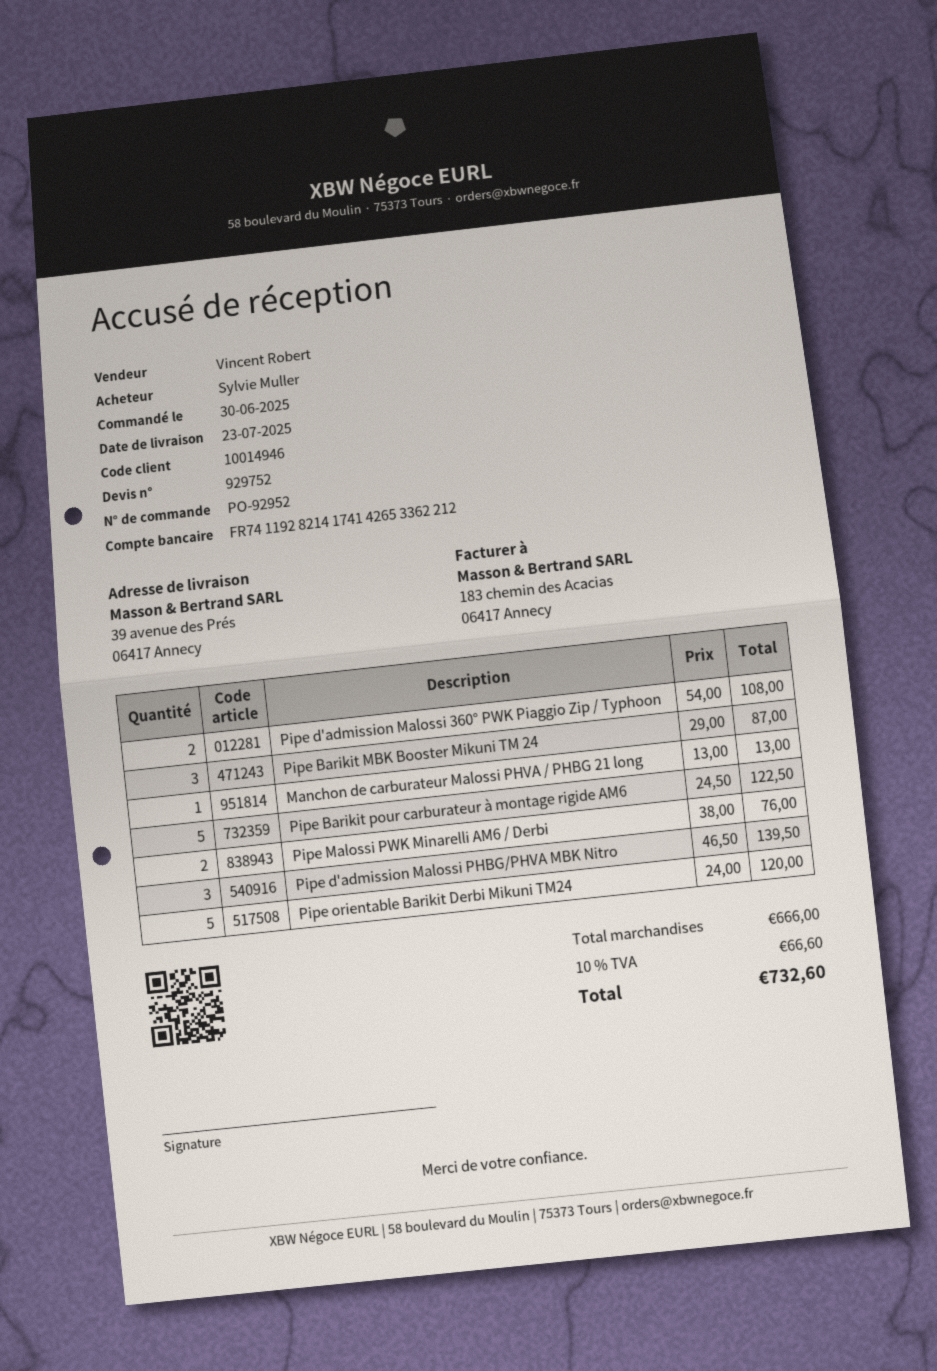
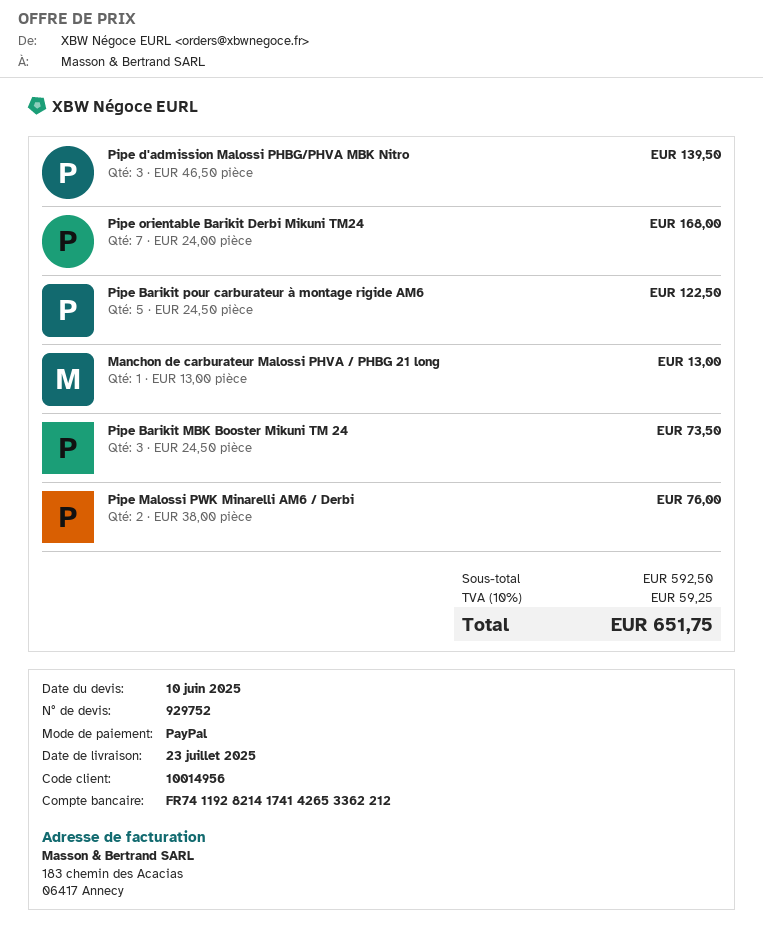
customer number: 10014946 -> 10014956
Pipe d'admission Malossi 360° PWK Piaggio Zip / Typhoon: 2 x 54.00 = 108.00 -> none
Pipe Barikit MBK Booster Mikuni TM 24: 3 x 29.00 = 87.00 -> 3 x 24.50 = 73.50
Pipe orientable Barikit Derbi Mikuni TM24: 5 x 24.00 = 120.00 -> 7 x 24.00 = 168.00
subtotal: 666.00 -> 592.50
tax: 10% = 66.60 -> 10% = 59.25
total: 732.60 -> 651.75

